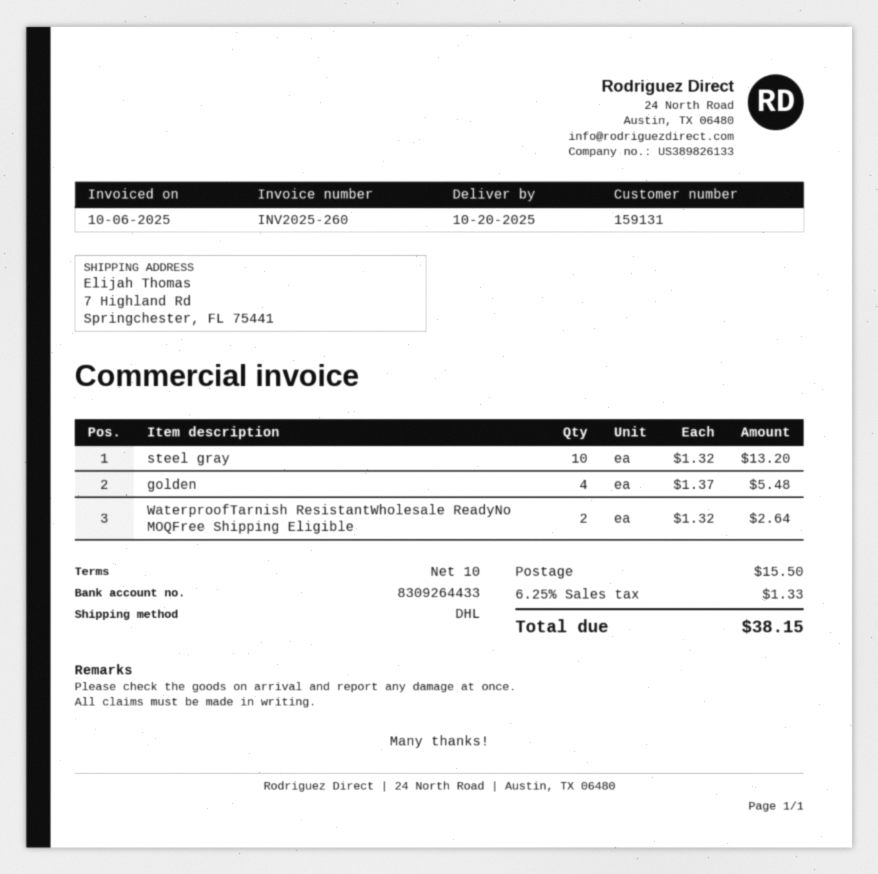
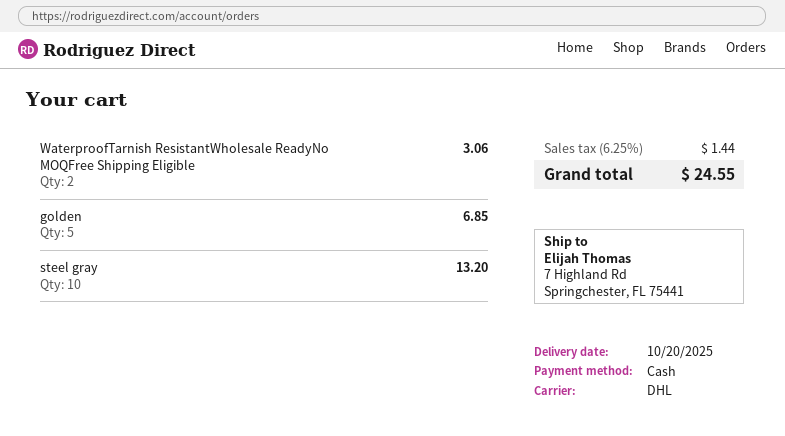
golden: 4 for 5.48 -> 5 for 6.85
WaterproofTarnish ResistantWholesale ReadyNo MOQFree Shipping Eligible: 2 for 2.64 -> 2 for 3.06
shipping: 15.50 -> none
tax: 6.25% = 1.33 -> 6.25% = 1.44
total: 38.15 -> 24.55

